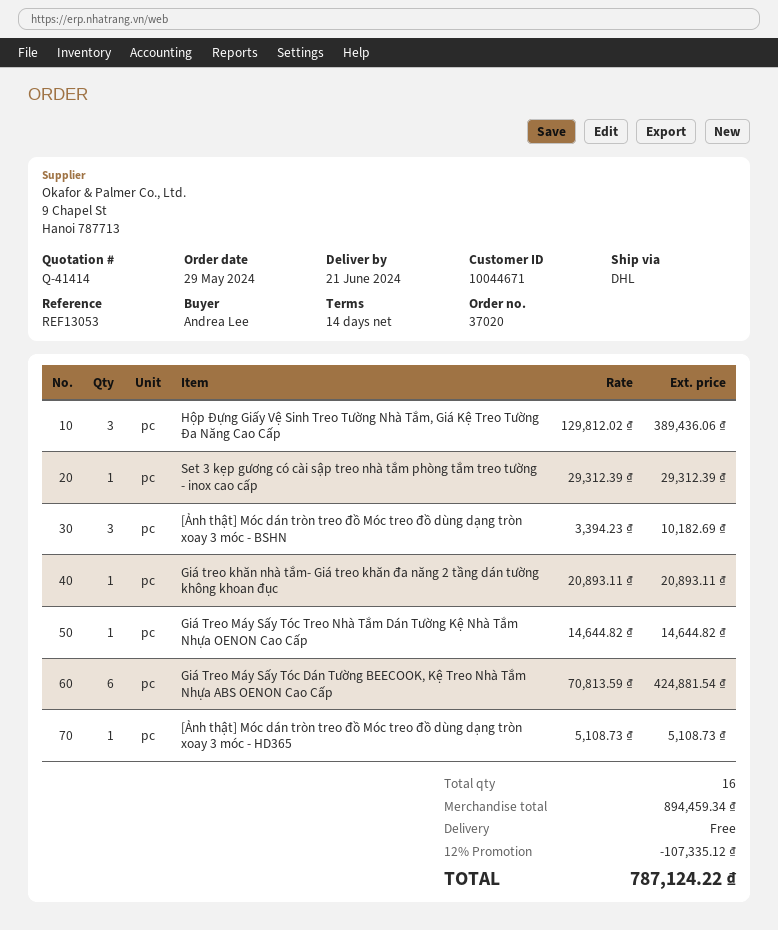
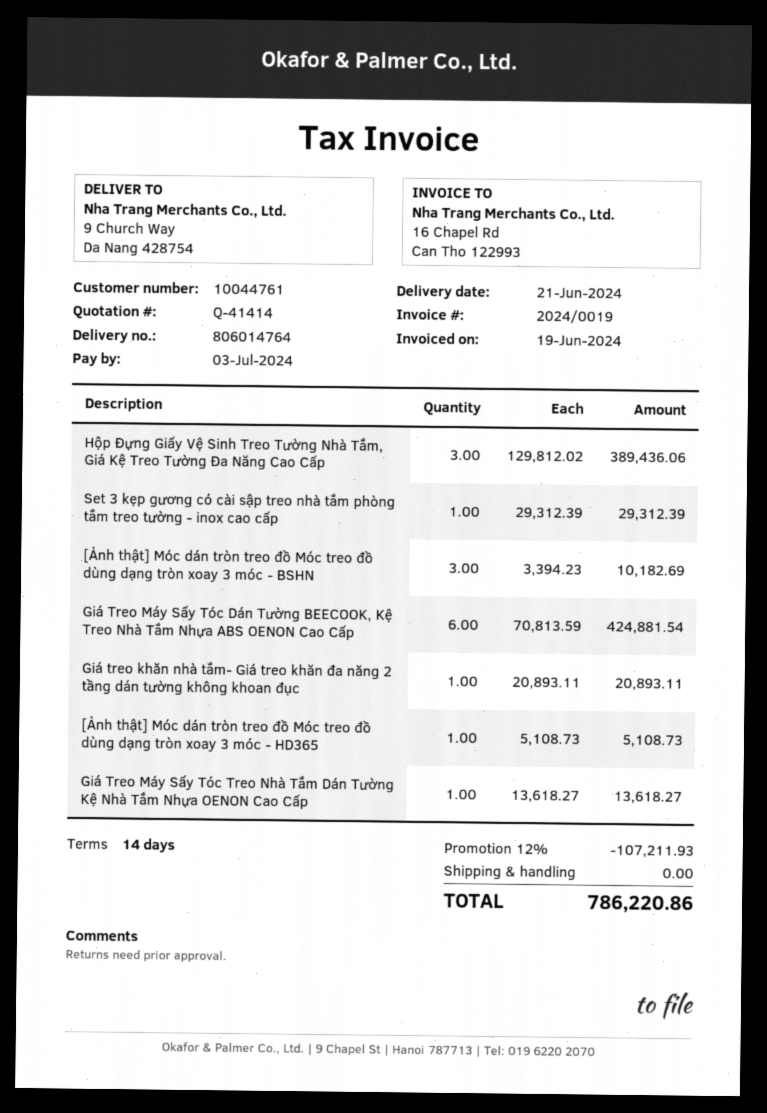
customer number: 10044671 -> 10044761
Giá Treo Máy Sấy Tóc Treo Nhà Tắm Dán Tường Kệ Nhà Tắm Nhựa OENON Cao Cấp: 1 x 14644.82 = 14644.82 -> 1 x 13618.27 = 13618.27
discount: 12% = 107335.12 -> 12% = 107211.93
total: 787124.22 -> 786220.86

